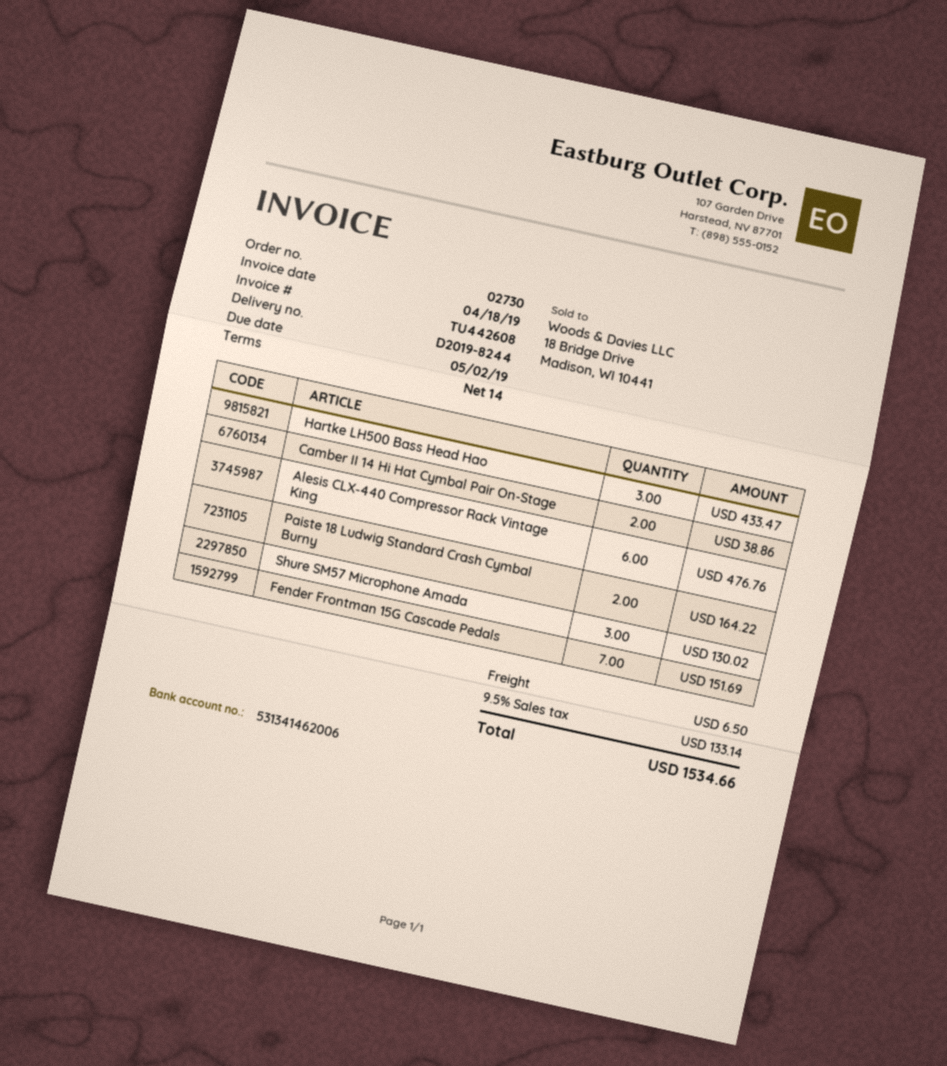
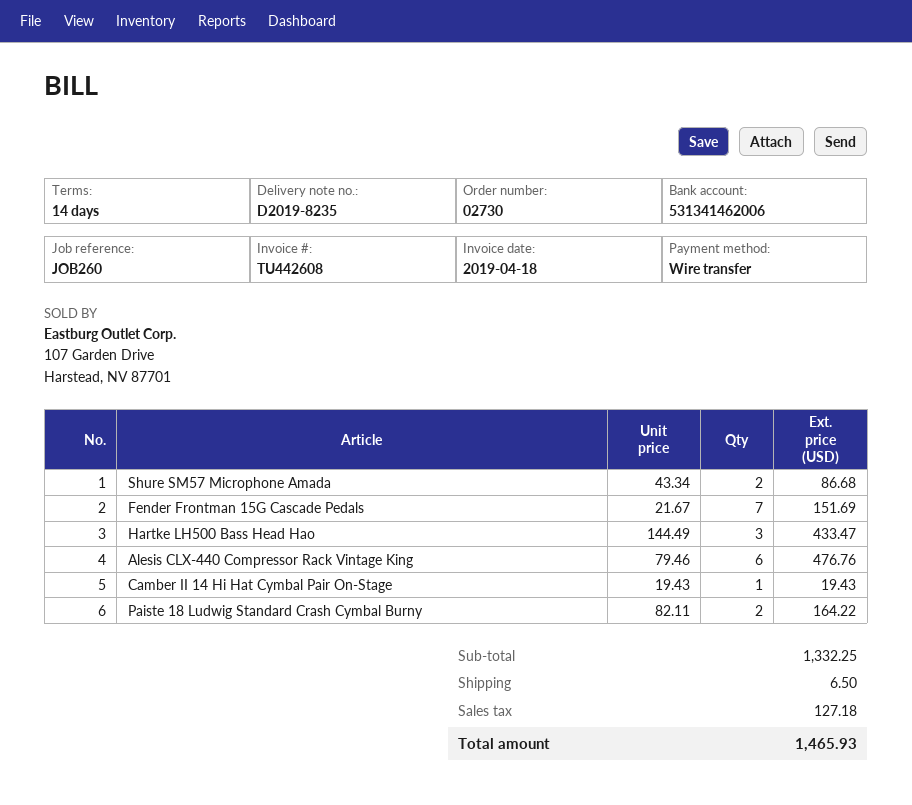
delivery note number: D2019-8244 -> D2019-8235
Camber II 14 Hi Hat Cymbal Pair On-Stage: 2 for 38.86 -> 1 for 19.43
Shure SM57 Microphone Amada: 3 for 130.02 -> 2 for 86.68
tax: 133.14 -> 127.18
total: 1534.66 -> 1465.93

